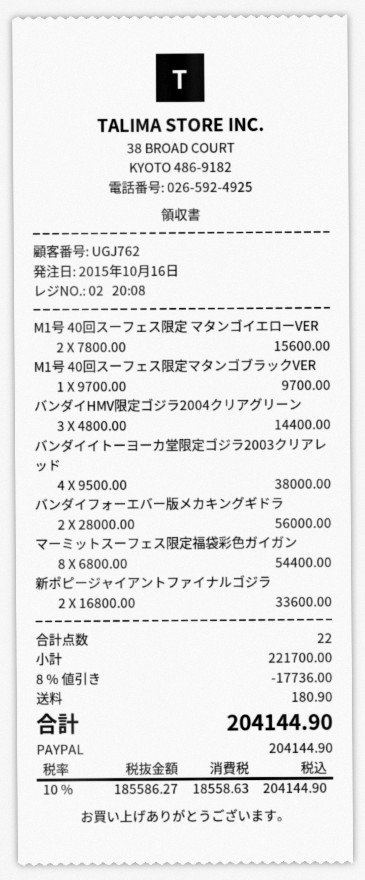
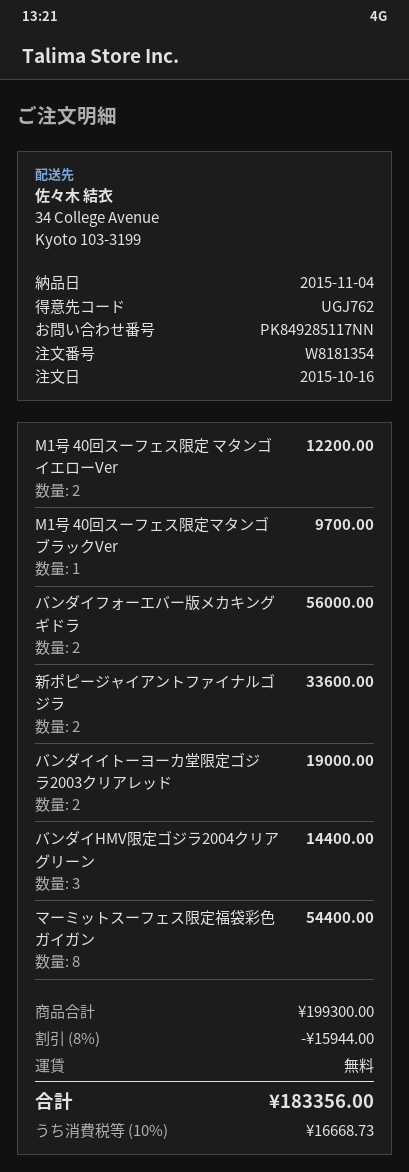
M1号 40回スーフェス限定 マタンゴイエローVER: 2 for 15600.00 -> 2 for 12200.00
バンダイイトーヨーカ堂限定ゴジラ2003クリアレッド: 4 for 38000.00 -> 2 for 19000.00
subtotal: 221700.00 -> 199300.00
discount: 8% = 17736.00 -> 8% = 15944.00
shipping: 180.90 -> 0.00
tax: 10% = 18558.63 -> 10% = 16668.73
total: 204144.90 -> 183356.00

